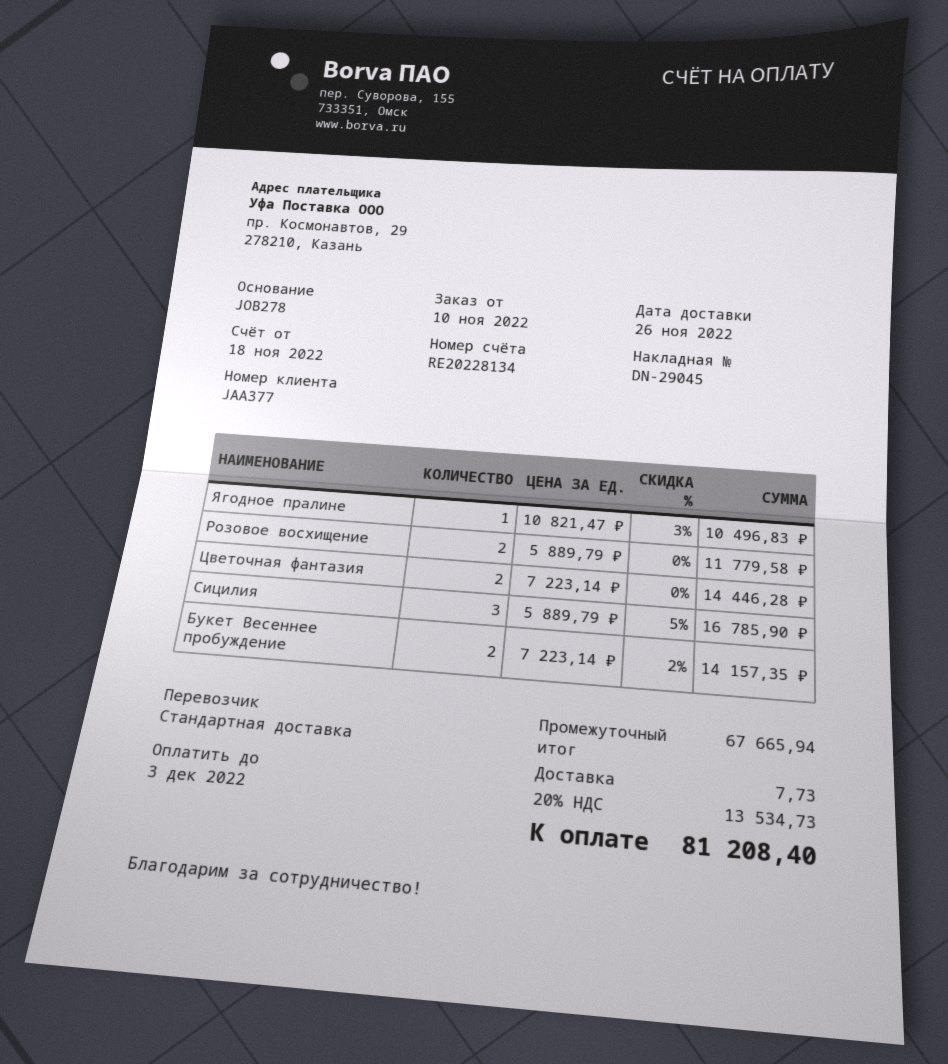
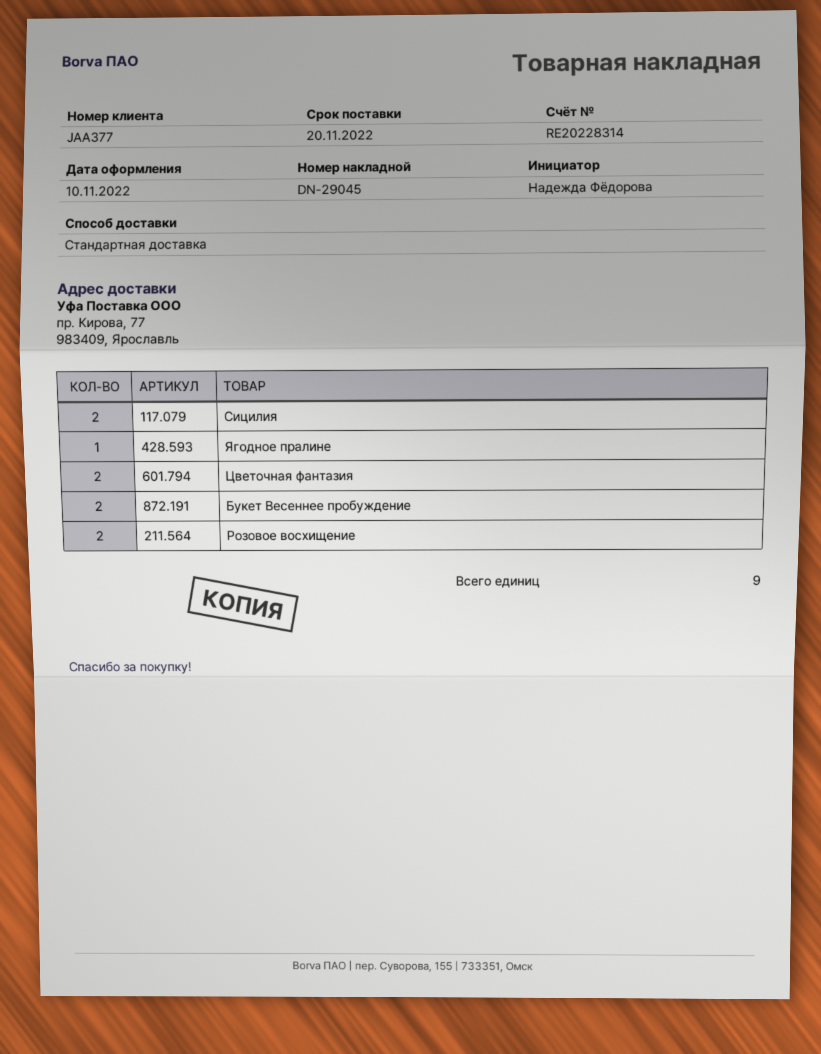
delivery date: 2022-11-26 -> 2022-11-20
invoice number: RE20228134 -> RE20228314
Сицилия: 3 -> 2

